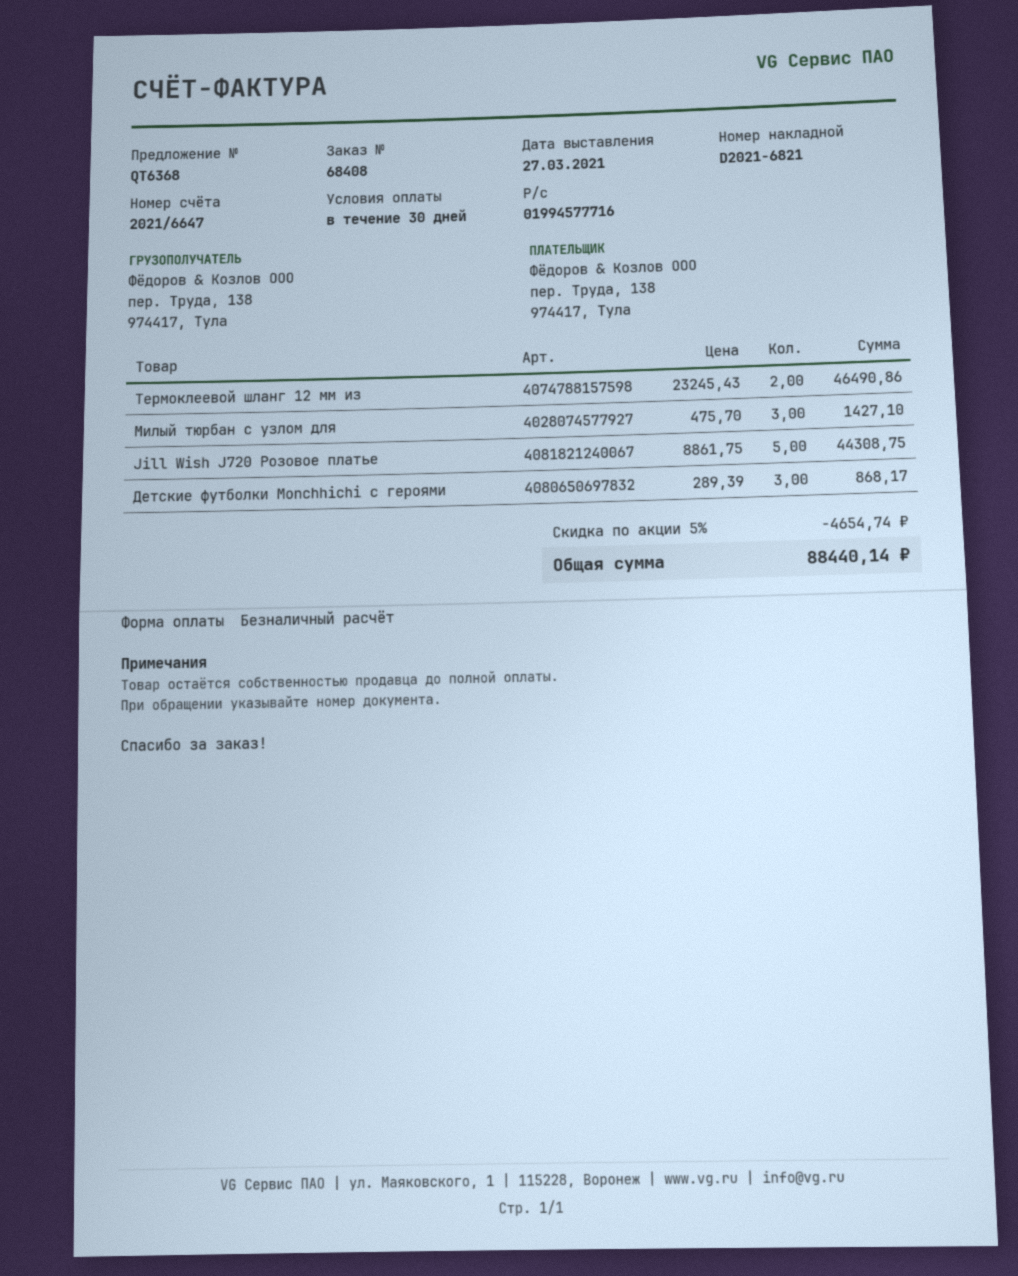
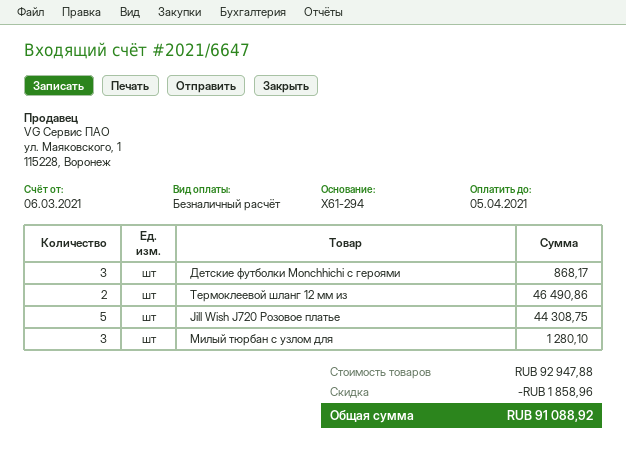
invoice date: 2021-03-27 -> 2021-03-06
Милый тюрбан с узлом для: 3 for 1427.10 -> 3 for 1280.10
discount: 4654.74 -> 1858.96
total: 88440.14 -> 91088.92

